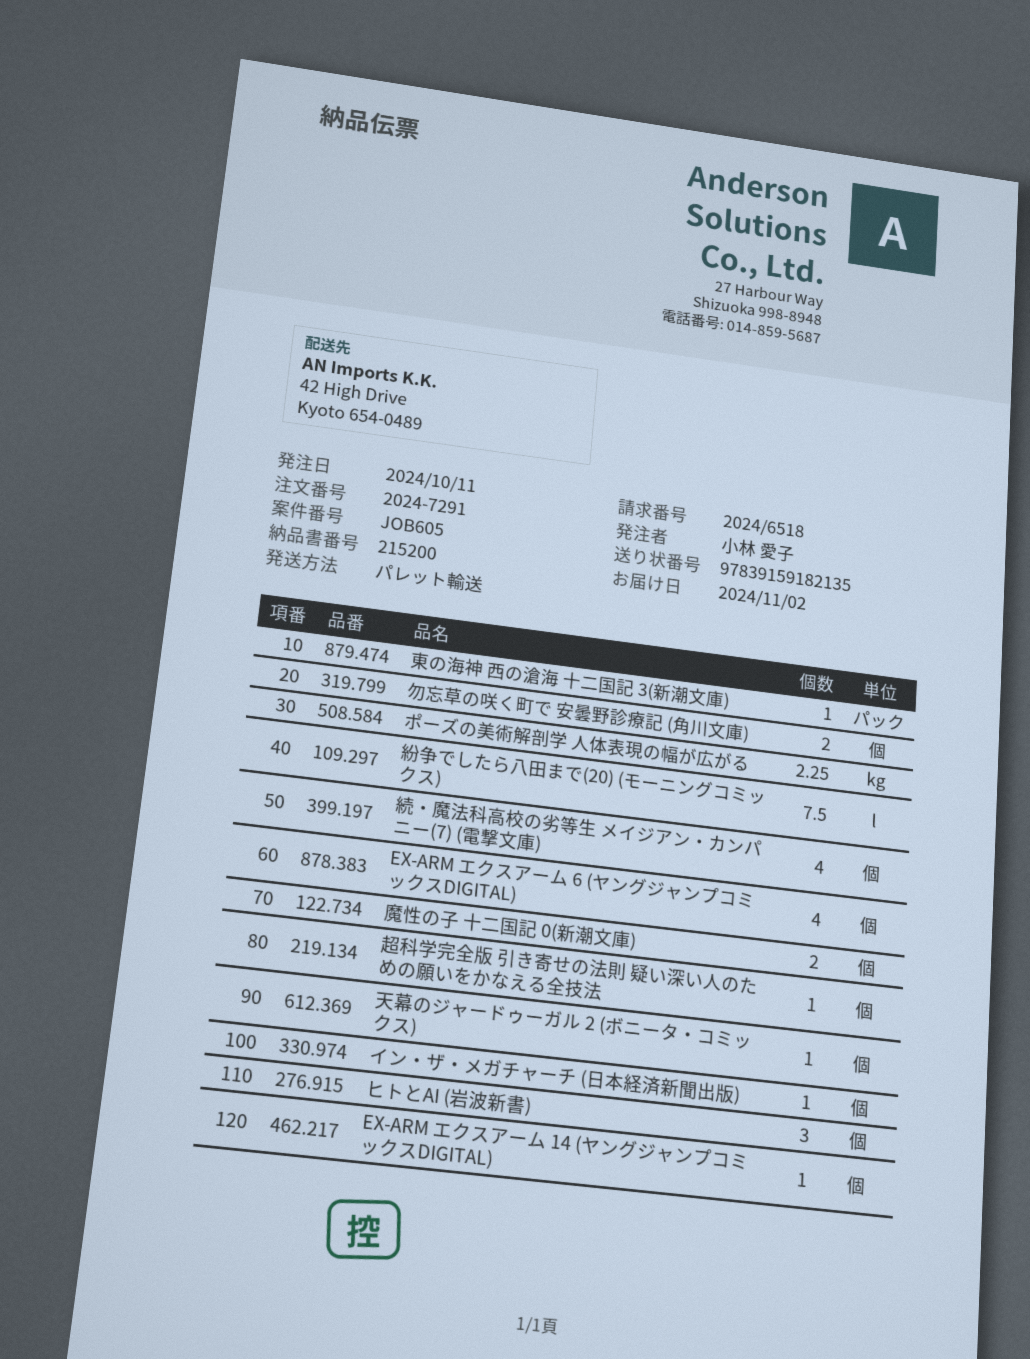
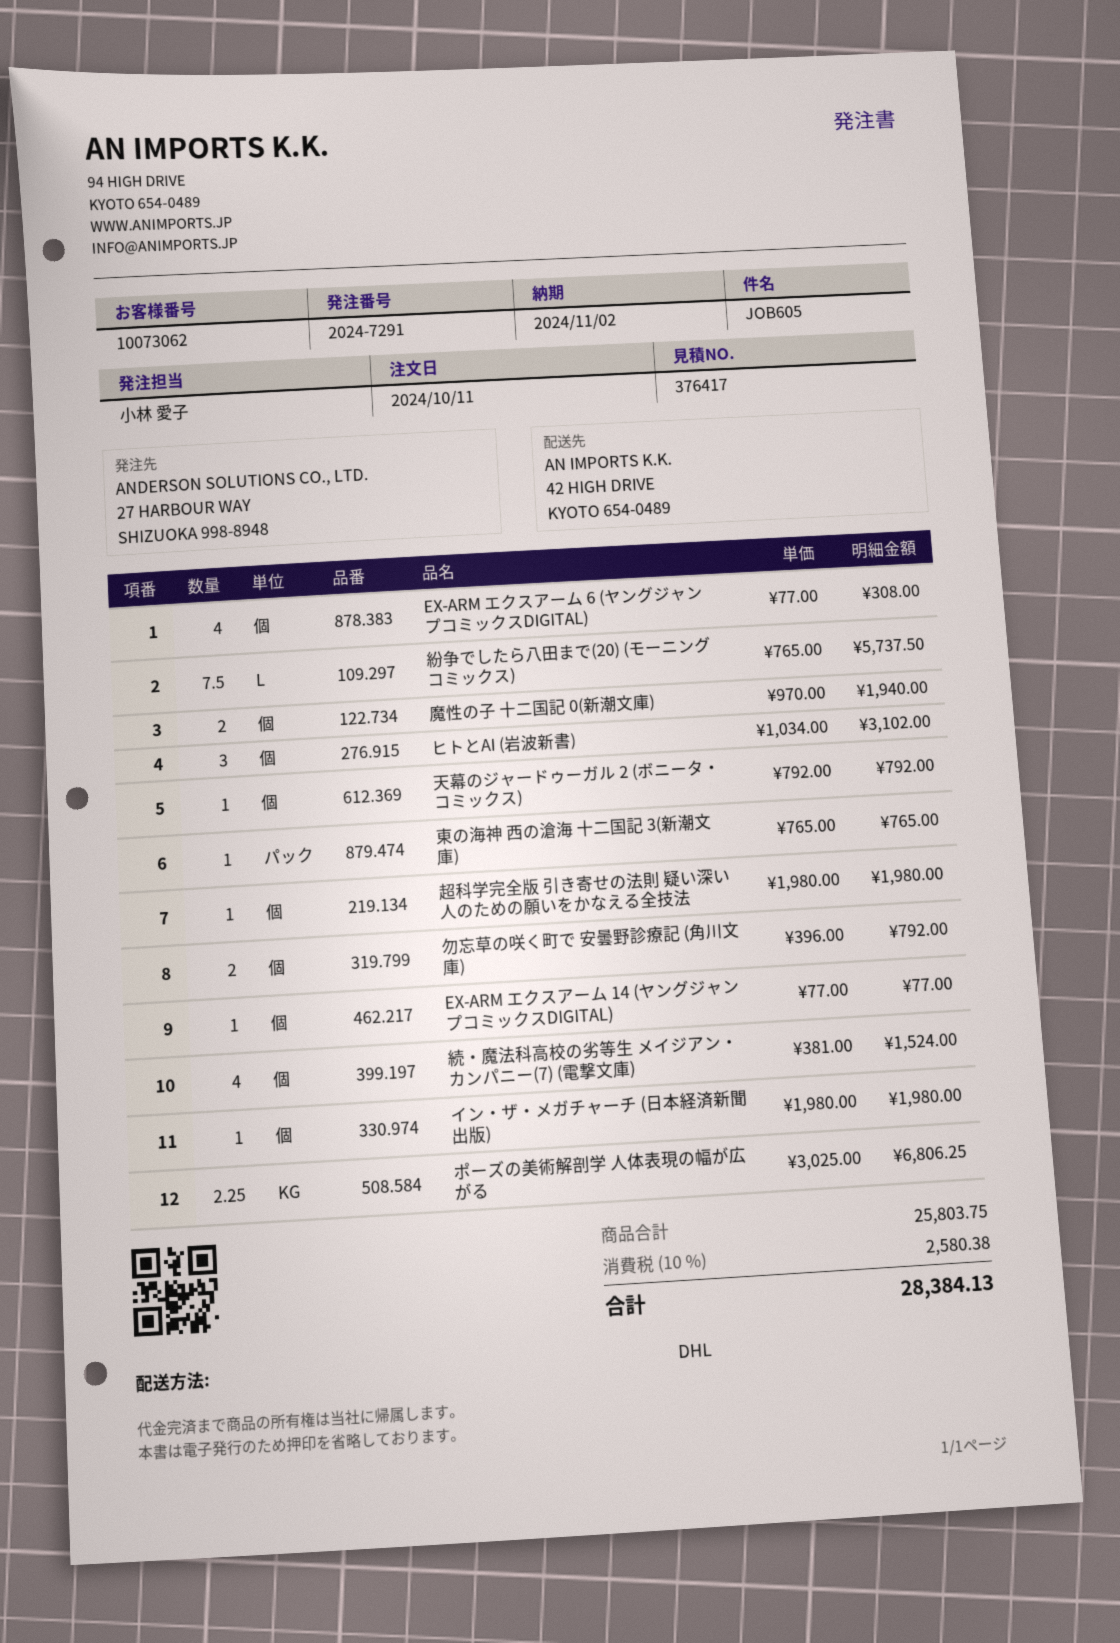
shipping method: pallet freight -> DHL

